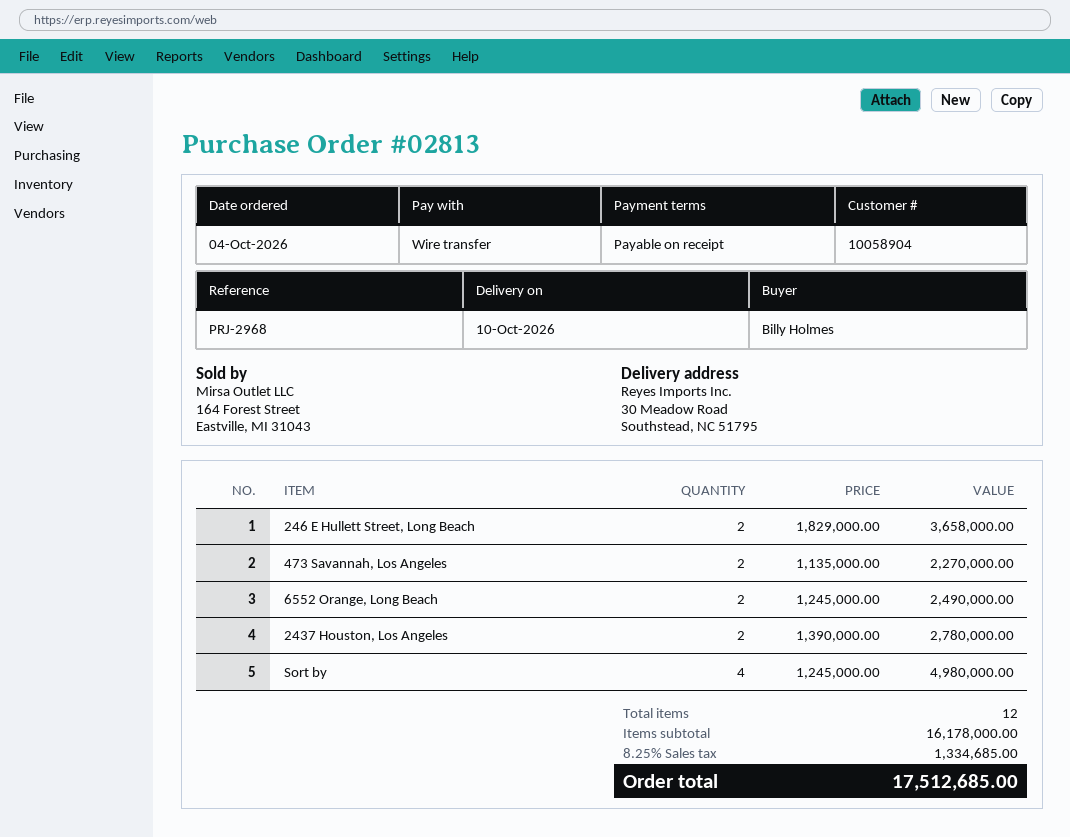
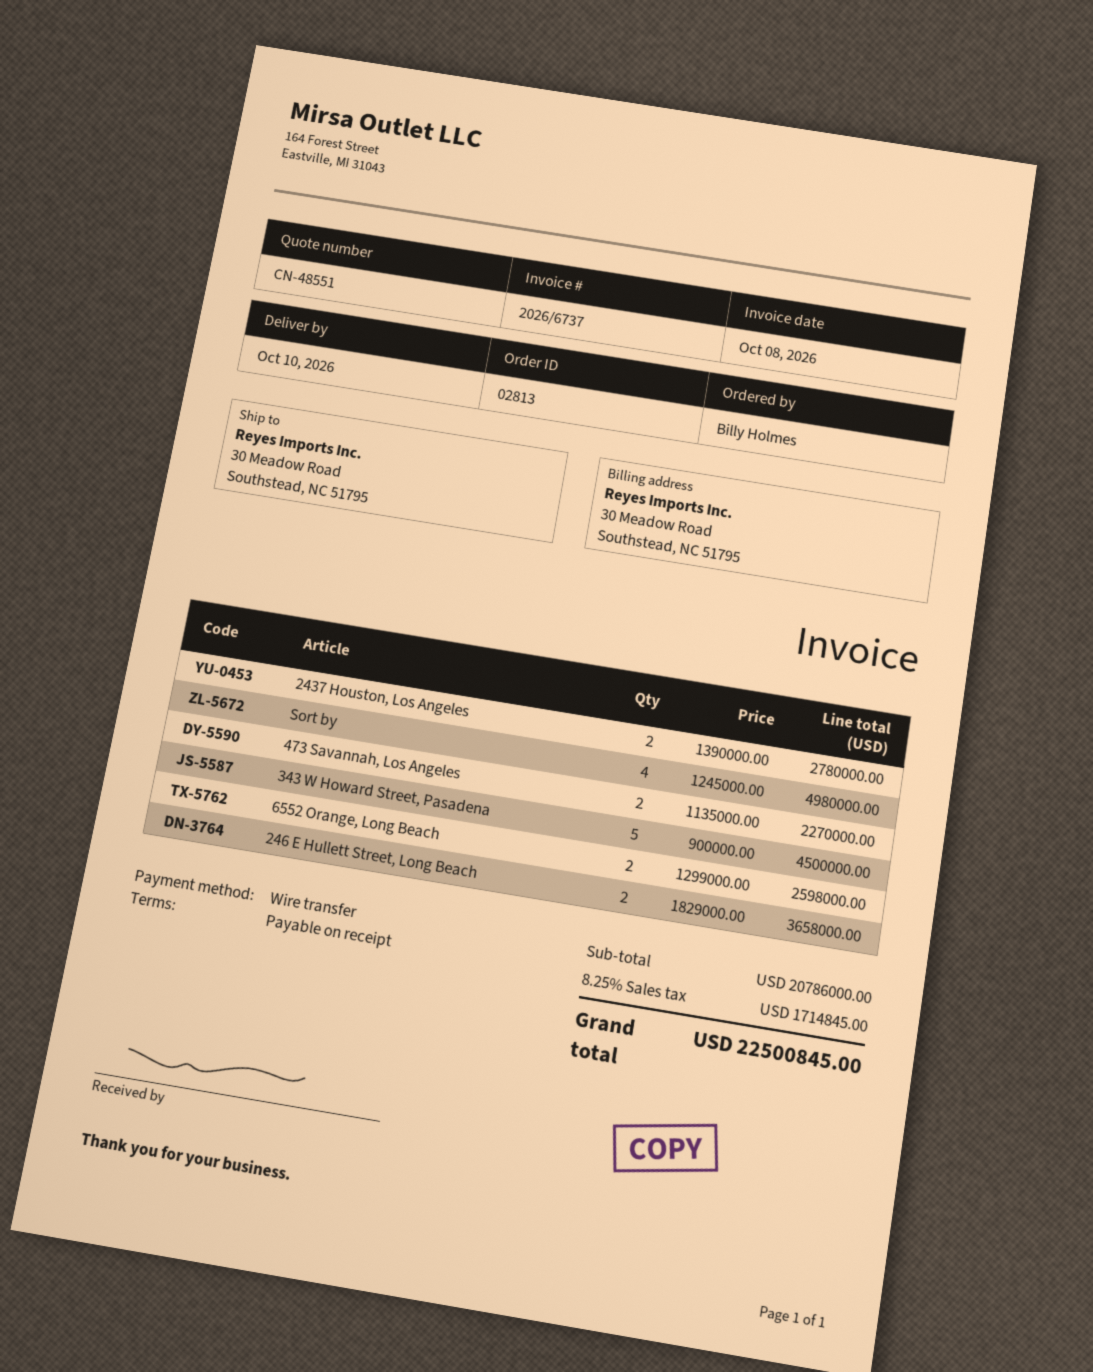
6552 Orange, Long Beach: 2 x 1245000.00 = 2490000.00 -> 2 x 1299000.00 = 2598000.00
343 W Howard Street, Pasadena: none -> 5 x 900000.00 = 4500000.00
subtotal: 16178000.00 -> 20786000.00
tax: 8.25% = 1334685.00 -> 8.25% = 1714845.00
total: 17512685.00 -> 22500845.00

